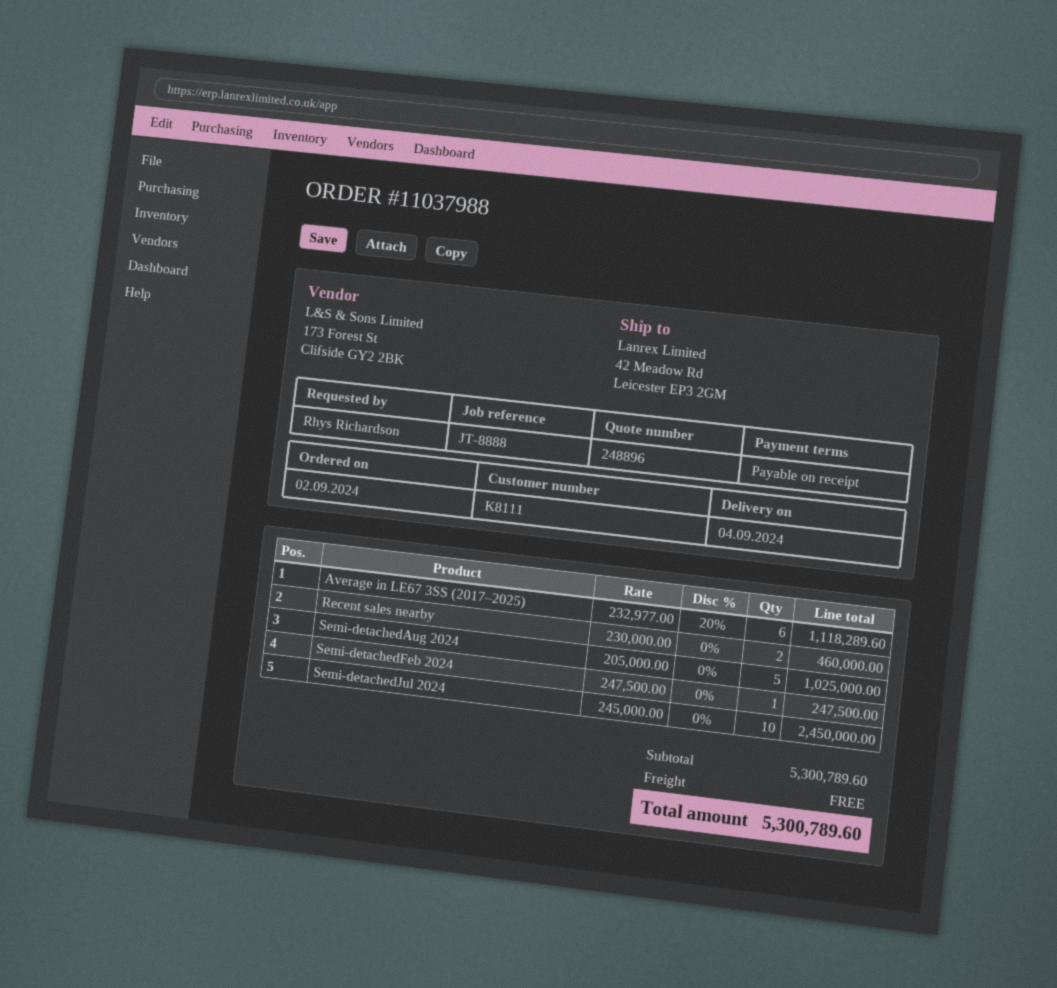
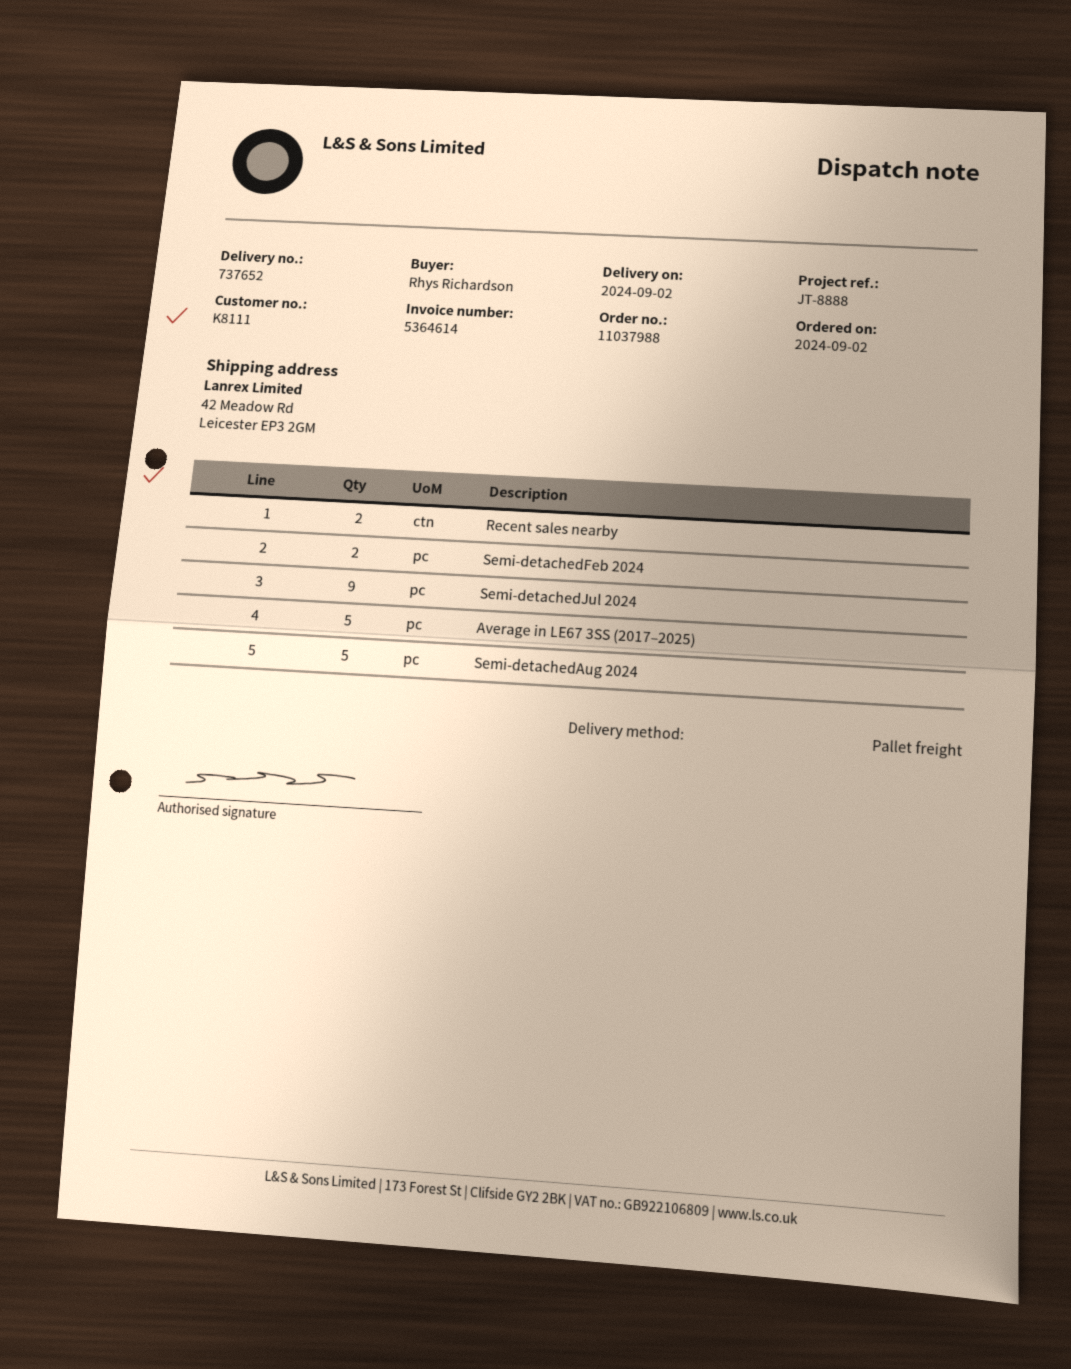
delivery date: 2024-09-04 -> 2024-09-02
Average in LE67 3SS (2017–2025): 6 -> 5
Semi-detachedFeb 2024: 1 -> 2
Semi-detachedJul 2024: 10 -> 9

